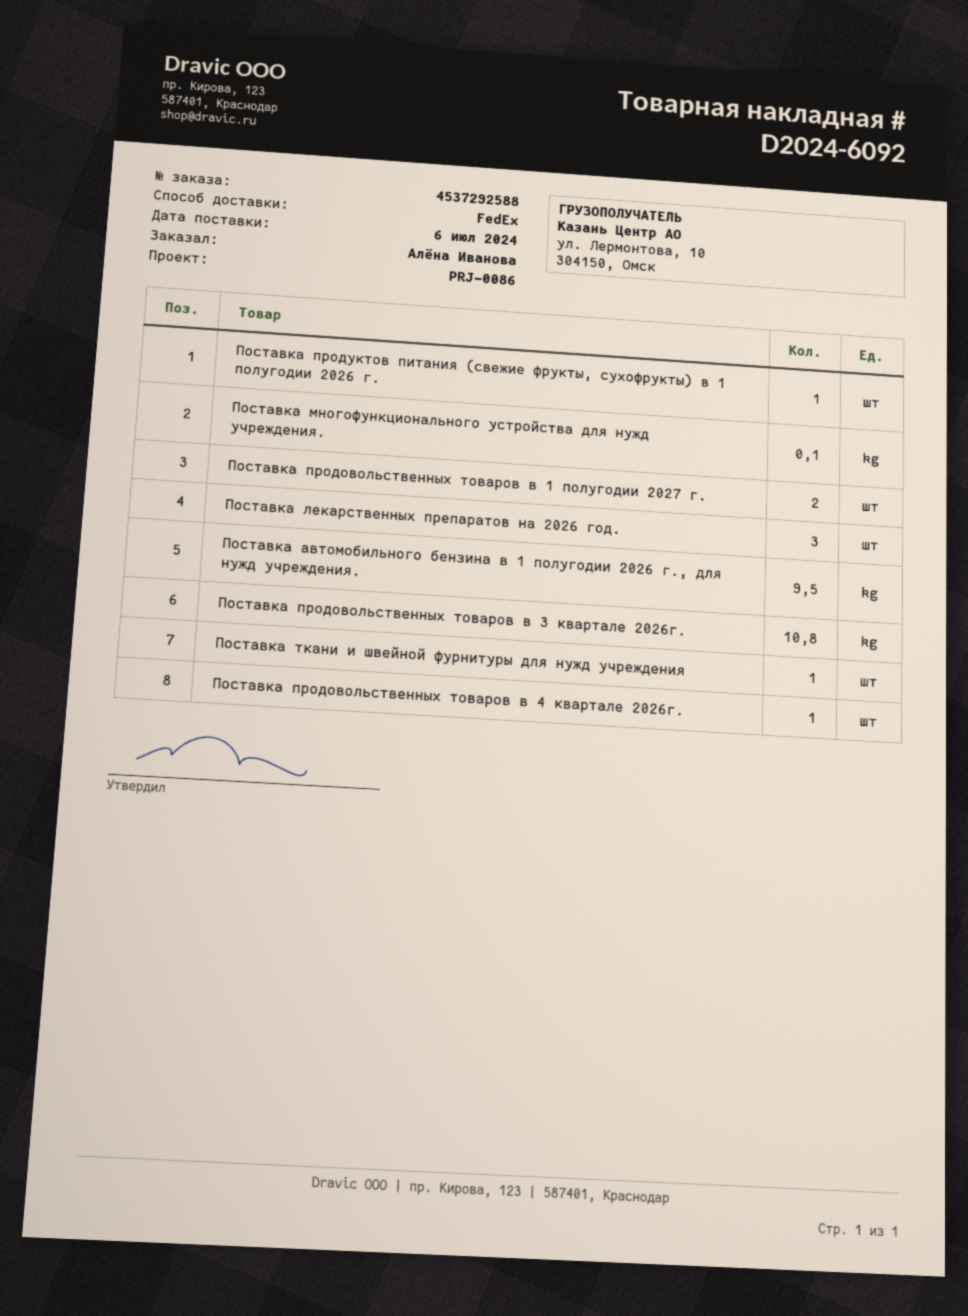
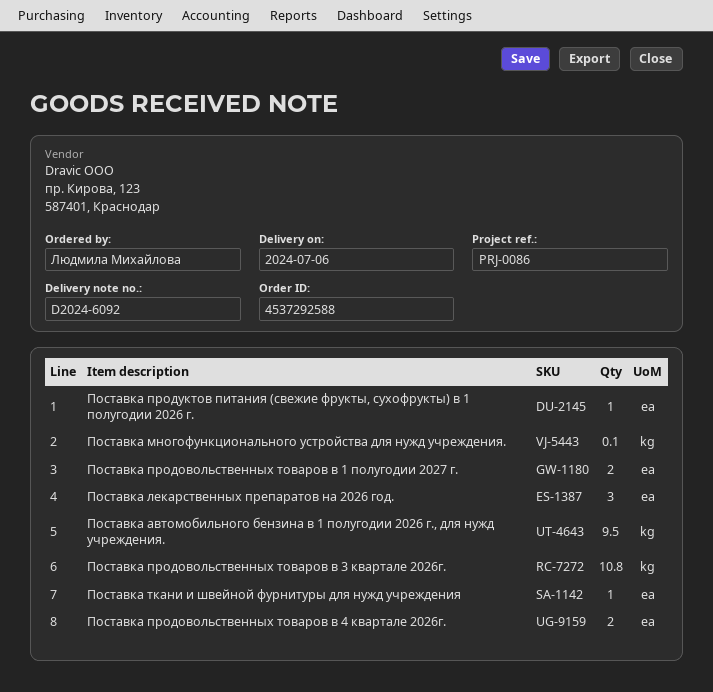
ordered by: Алёна Иванова -> Людмила Михайлова
Поставка продовольственных товаров в 4 квартале 2026г.: 1 -> 2

